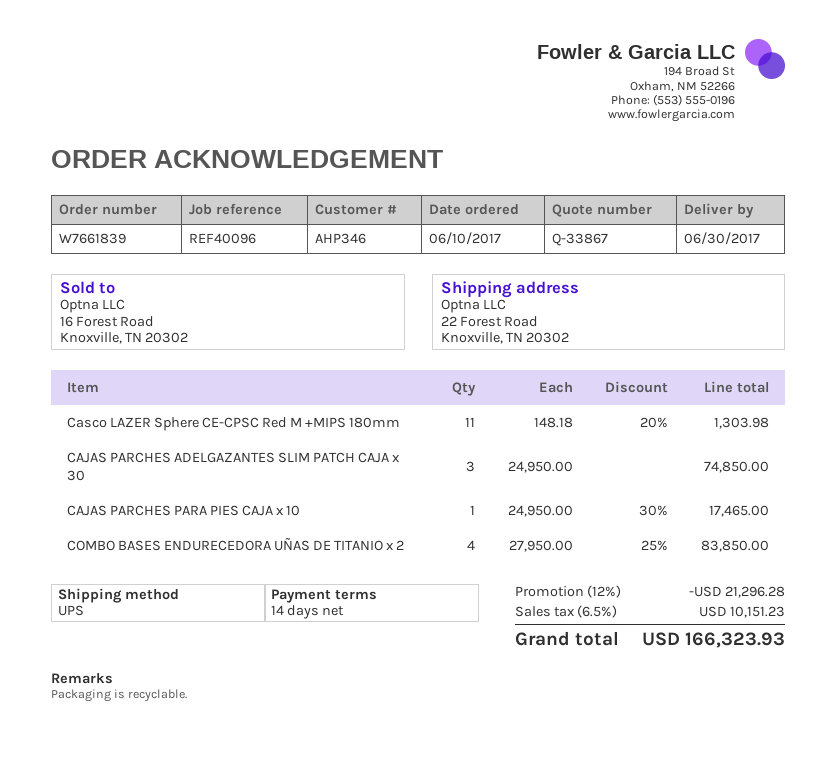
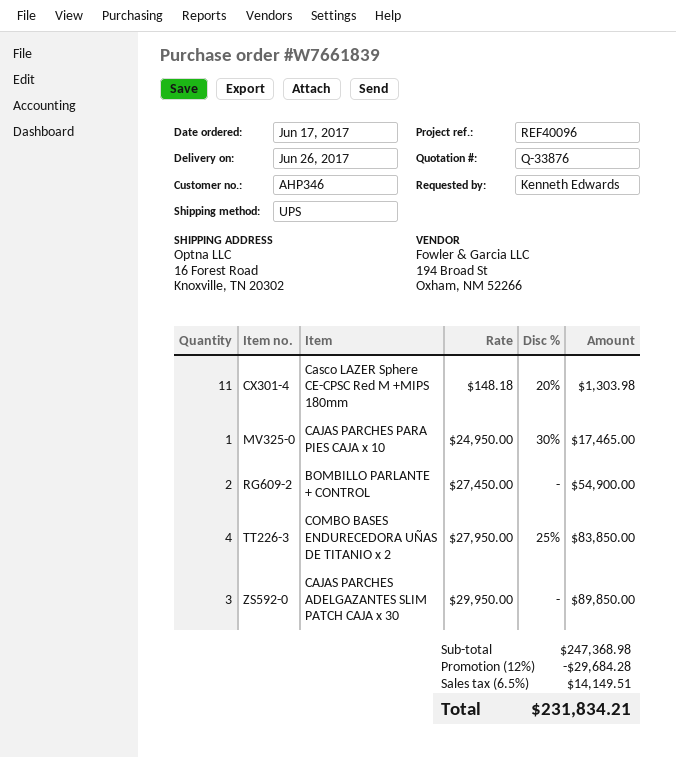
quote number: Q-33867 -> Q-33876
order date: 2017-06-10 -> 2017-06-17
delivery date: 2017-06-30 -> 2017-06-26
ship to: 22 Forest Road, Knoxville, TN 20302 -> 16 Forest Road, Knoxville, TN 20302
CAJAS PARCHES ADELGAZANTES SLIM PATCH CAJA x 30: 3 x 24950.00 = 74850.00 -> 3 x 29950.00 = 89850.00
BOMBILLO PARLANTE + CONTROL: none -> 2 x 27450.00 = 54900.00
discount: 12% = 21296.28 -> 12% = 29684.28
tax: 6.5% = 10151.23 -> 6.5% = 14149.51
total: 166323.93 -> 231834.21

